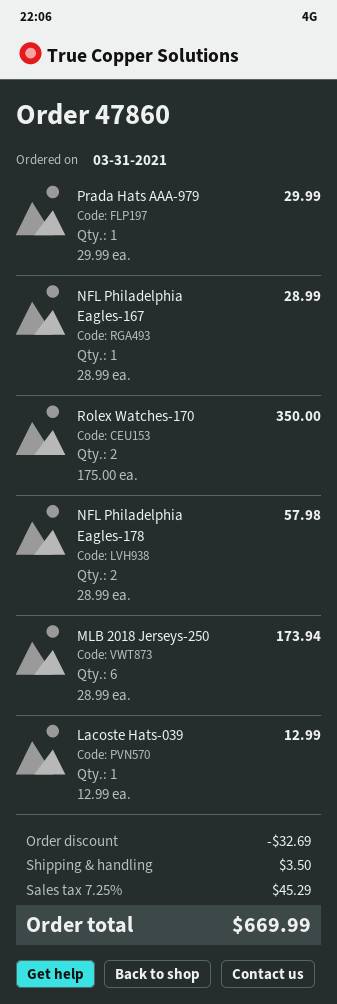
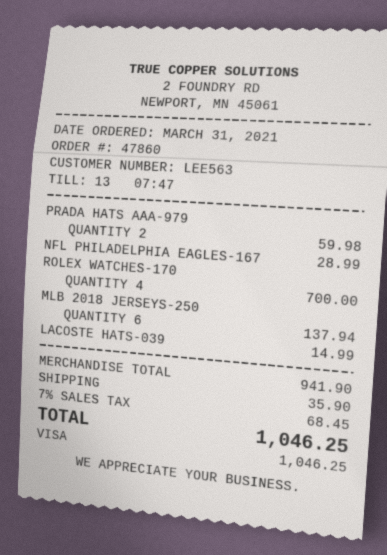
Prada Hats AAA-979: 1 for 29.99 -> 2 for 59.98
Rolex Watches-170: 2 for 350.00 -> 4 for 700.00
NFL Philadelphia Eagles-178: 2 for 57.98 -> none
MLB 2018 Jerseys-250: 6 for 173.94 -> 6 for 137.94
Lacoste Hats-039: 1 for 12.99 -> 1 for 14.99
discount: 32.69 -> none
shipping: 3.50 -> 35.90
tax: 7.25% = 45.29 -> 7% = 68.45
total: 669.99 -> 1046.25

